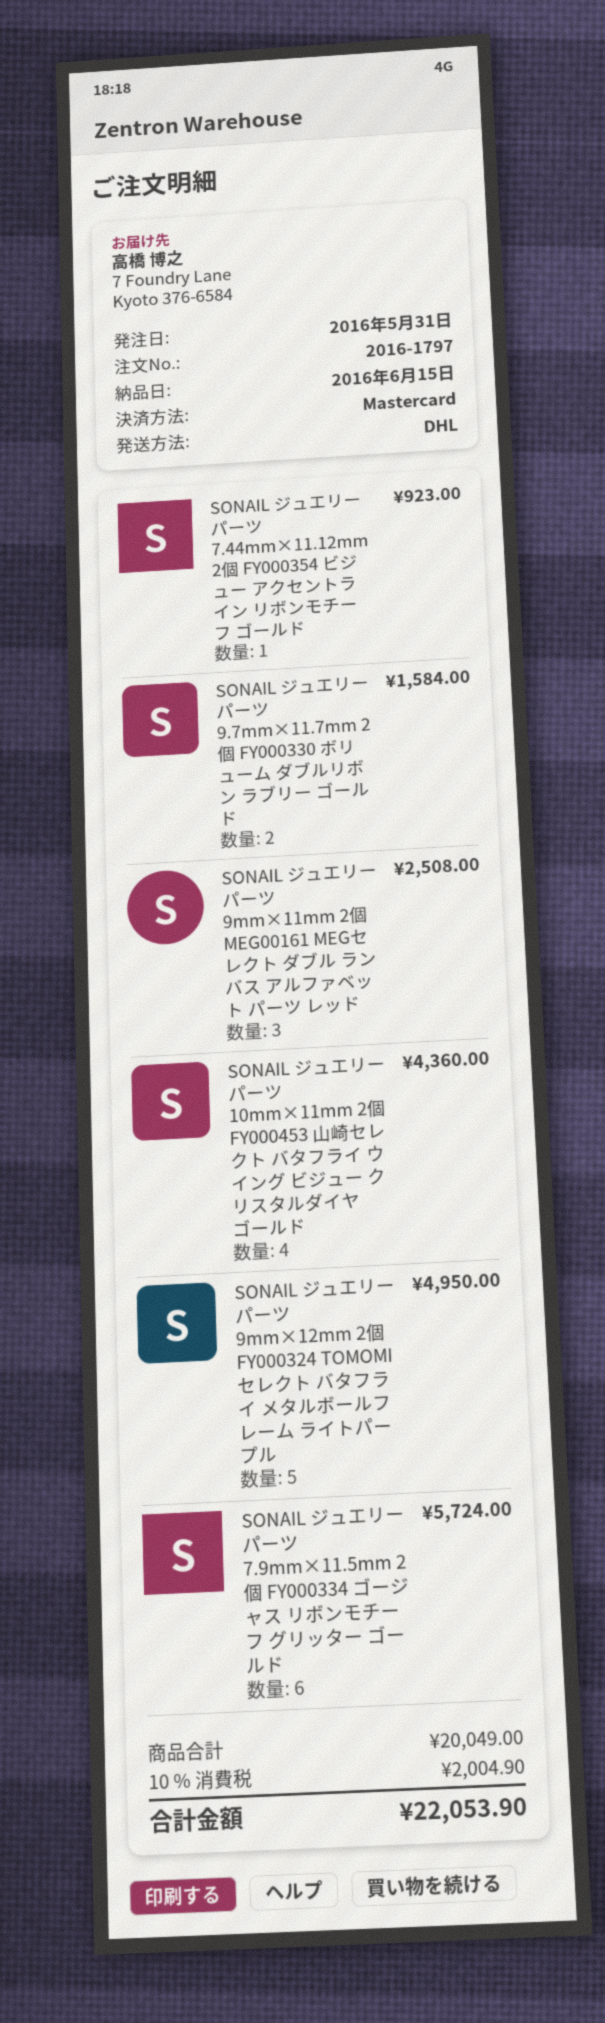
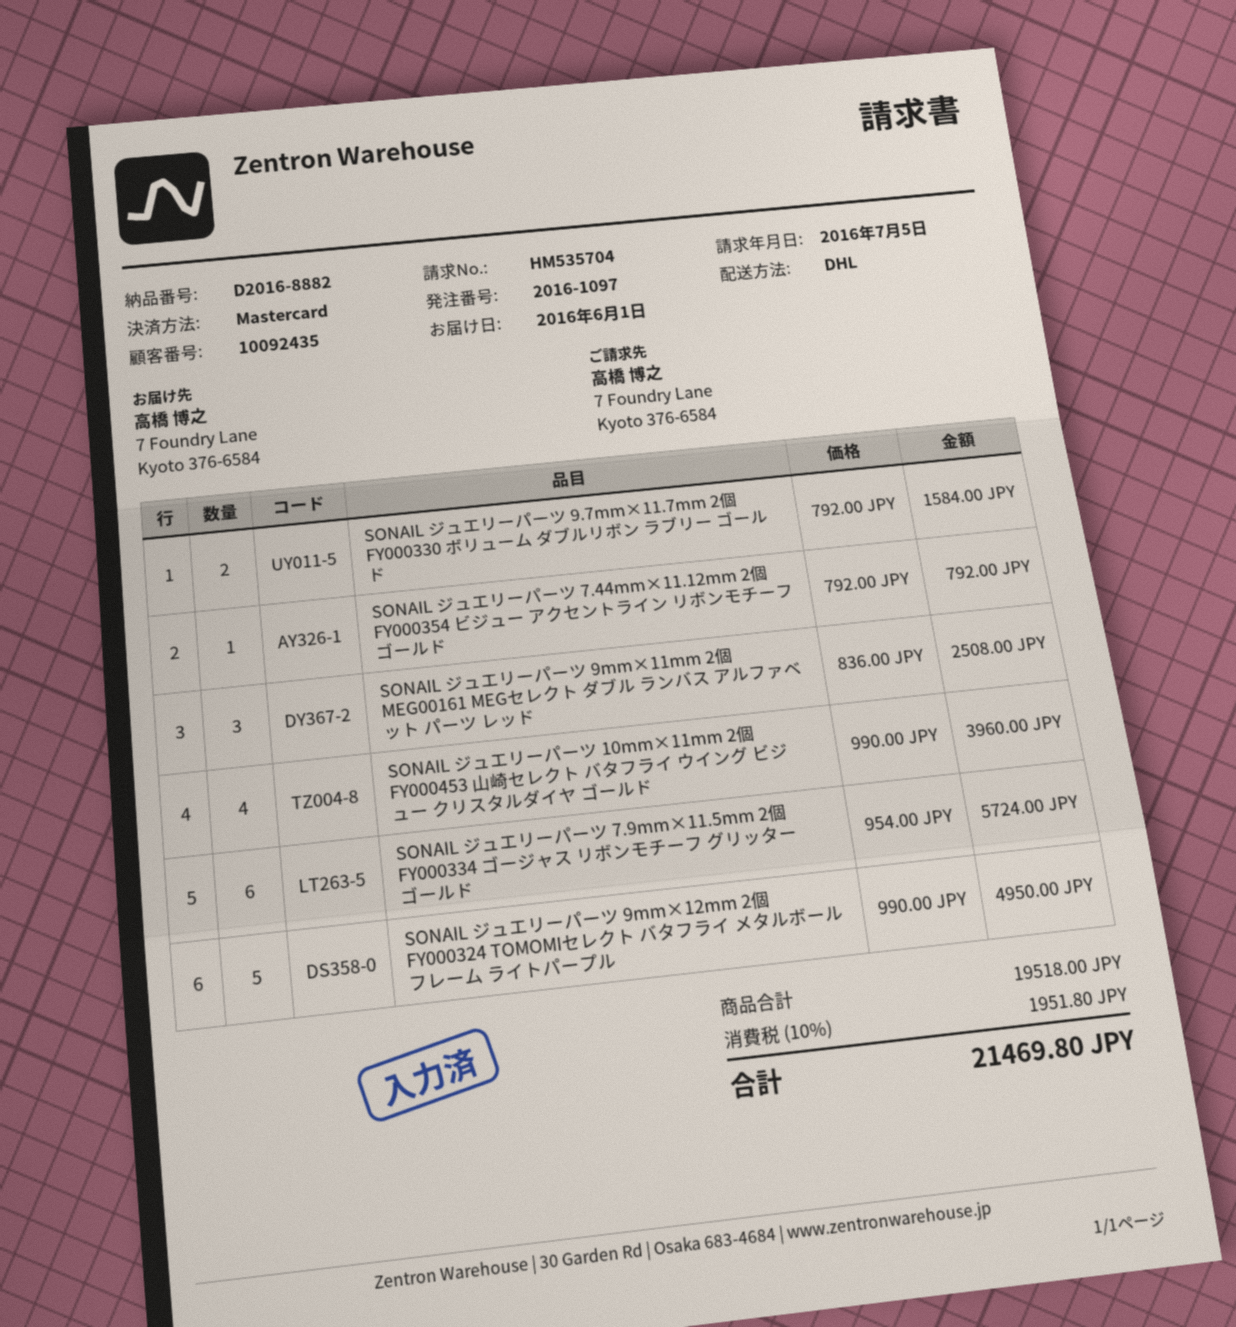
order number: 2016-1797 -> 2016-1097
delivery date: 2016-06-15 -> 2016-06-01
SONAIL ジュエリーパーツ 7.44mm×11.12mm 2個 FY000354 ビジュー アクセントライン リボンモチーフ ゴールド: 1 for 923.00 -> 1 for 792.00
SONAIL ジュエリーパーツ 10mm×11mm 2個 FY000453 山崎セレクト バタフライ ウイング ビジュー クリスタルダイヤ ゴールド: 4 for 4360.00 -> 4 for 3960.00
subtotal: 20049.00 -> 19518.00
tax: 10% = 2004.90 -> 10% = 1951.80
total: 22053.90 -> 21469.80

